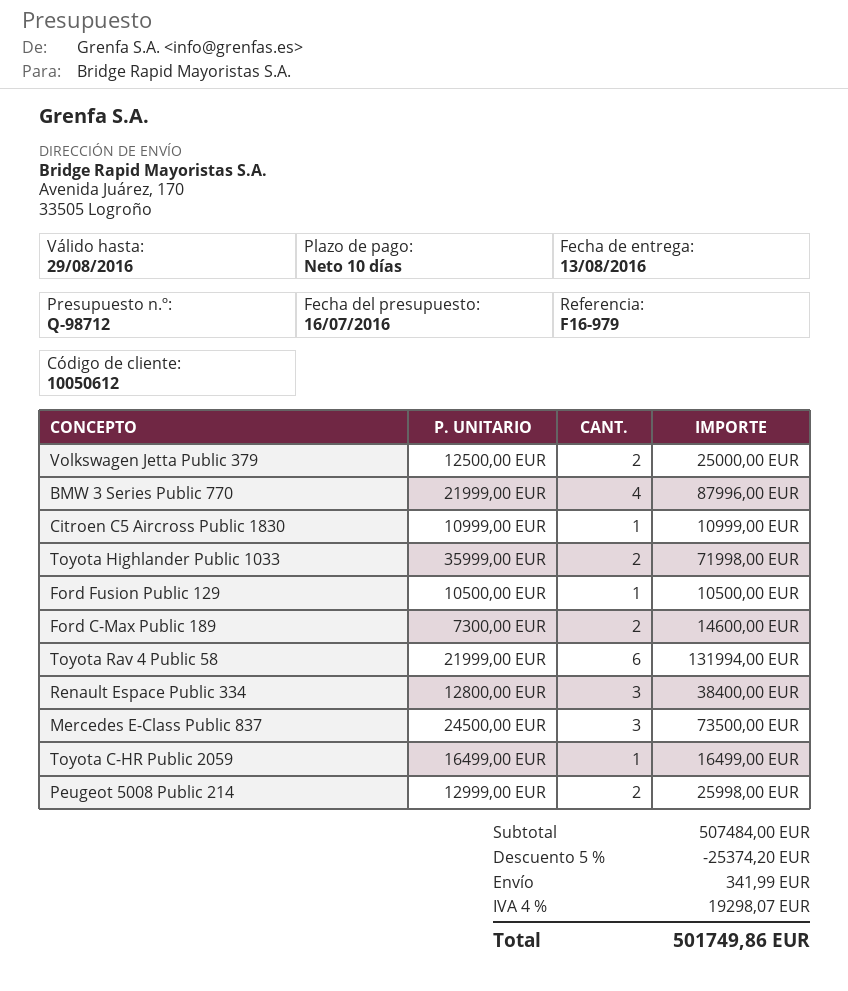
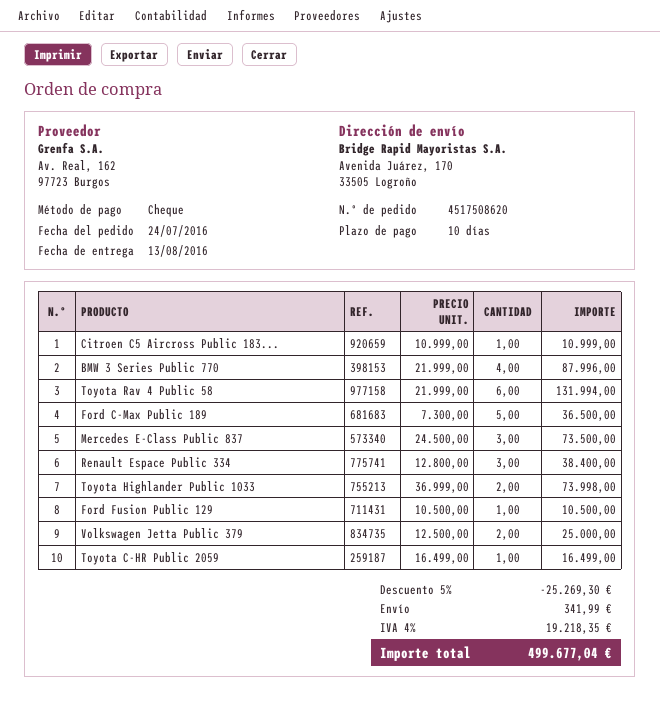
Toyota Highlander Public 1033: 2 x 35999.00 = 71998.00 -> 2 x 36999.00 = 73998.00
Ford C-Max Public 189: 2 x 7300.00 = 14600.00 -> 5 x 7300.00 = 36500.00
Peugeot 5008 Public 214: 2 x 12999.00 = 25998.00 -> none
discount: 5% = 25374.20 -> 5% = 25269.30
tax: 4% = 19298.07 -> 4% = 19218.35
total: 501749.86 -> 499677.04

